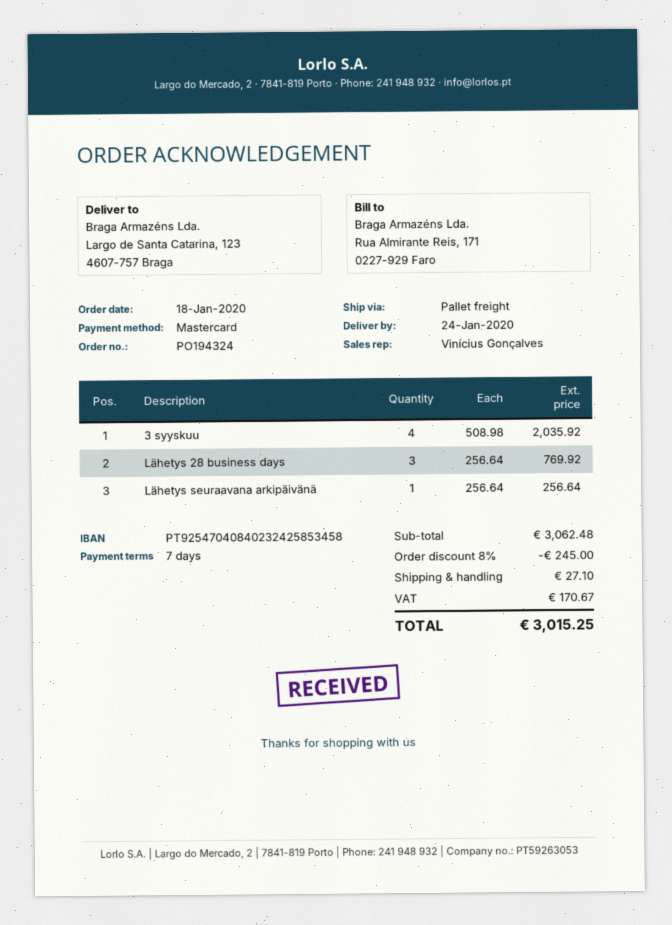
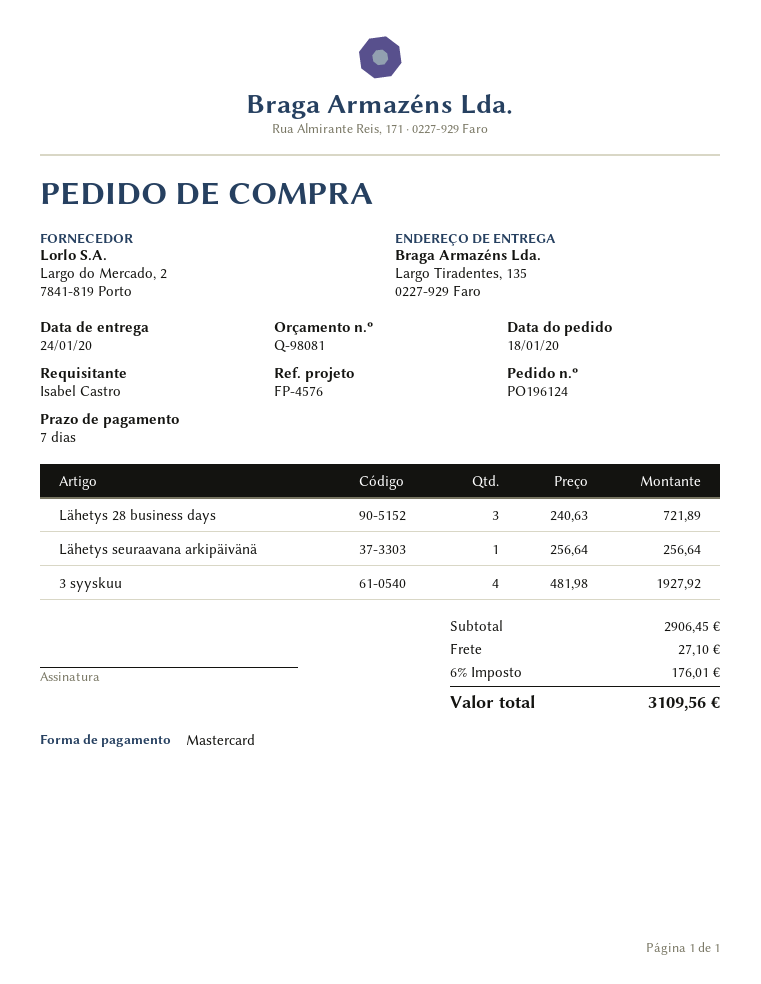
order number: PO194324 -> PO196124
ship to: Largo de Santa Catarina, 123, 4607-757 Braga -> Largo Tiradentes, 135, 0227-929 Faro
3 syyskuu: 4 x 508.98 = 2035.92 -> 4 x 481.98 = 1927.92
Lähetys 28 business days: 3 x 256.64 = 769.92 -> 3 x 240.63 = 721.89
subtotal: 3062.48 -> 2906.45
discount: 8% = 245.00 -> none
tax: 170.67 -> 176.01
total: 3015.25 -> 3109.56

